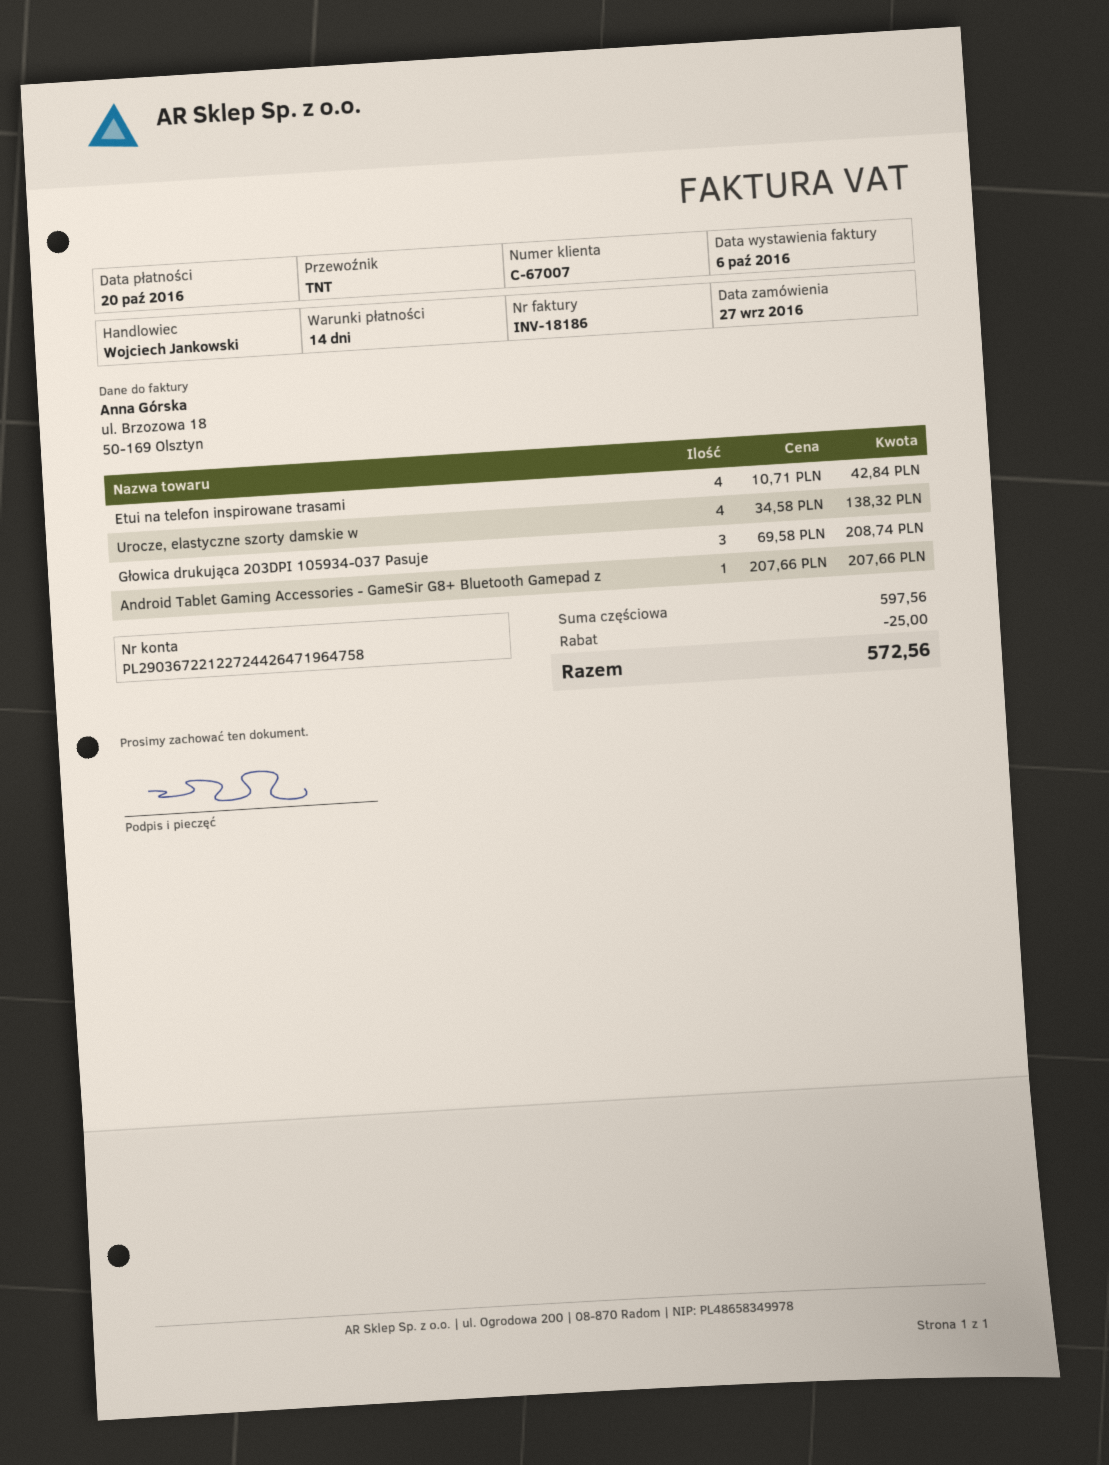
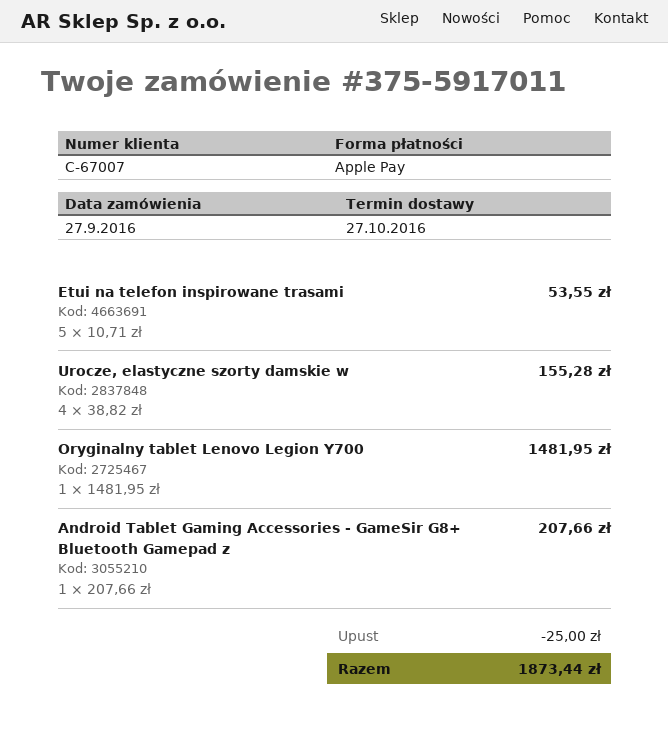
Etui na telefon inspirowane trasami: 4 x 10.71 = 42.84 -> 5 x 10.71 = 53.55
Urocze, elastyczne szorty damskie w: 4 x 34.58 = 138.32 -> 4 x 38.82 = 155.28
Głowica drukująca 203DPI 105934-037 Pasuje: 3 x 69.58 = 208.74 -> none
Oryginalny tablet Lenovo Legion Y700: none -> 1 x 1481.95 = 1481.95
total: 572.56 -> 1873.44

